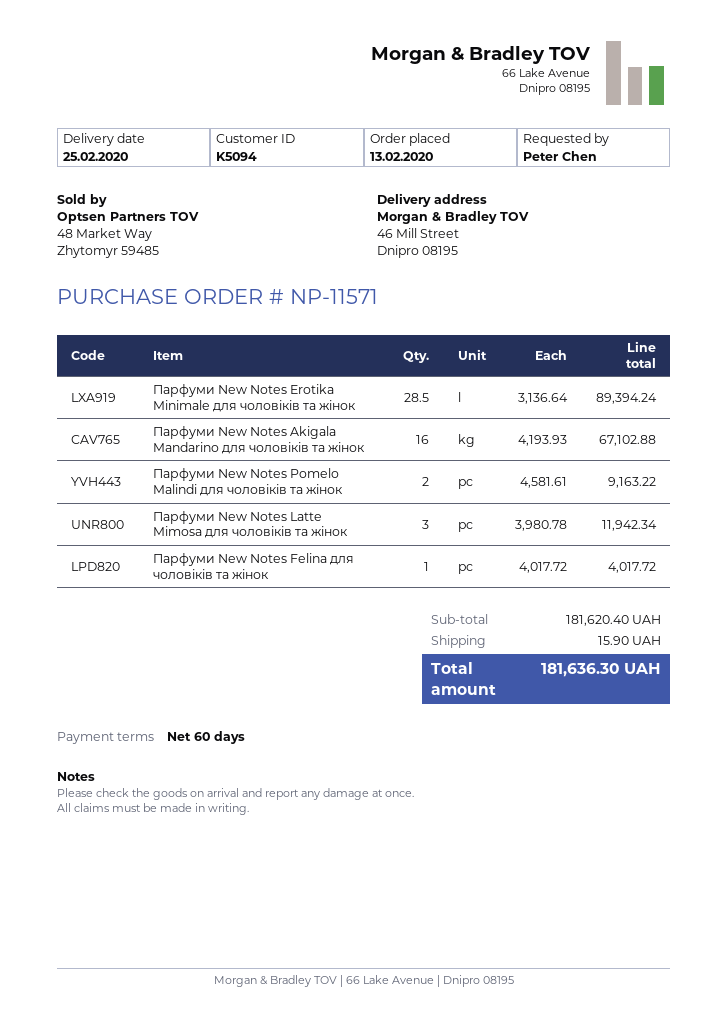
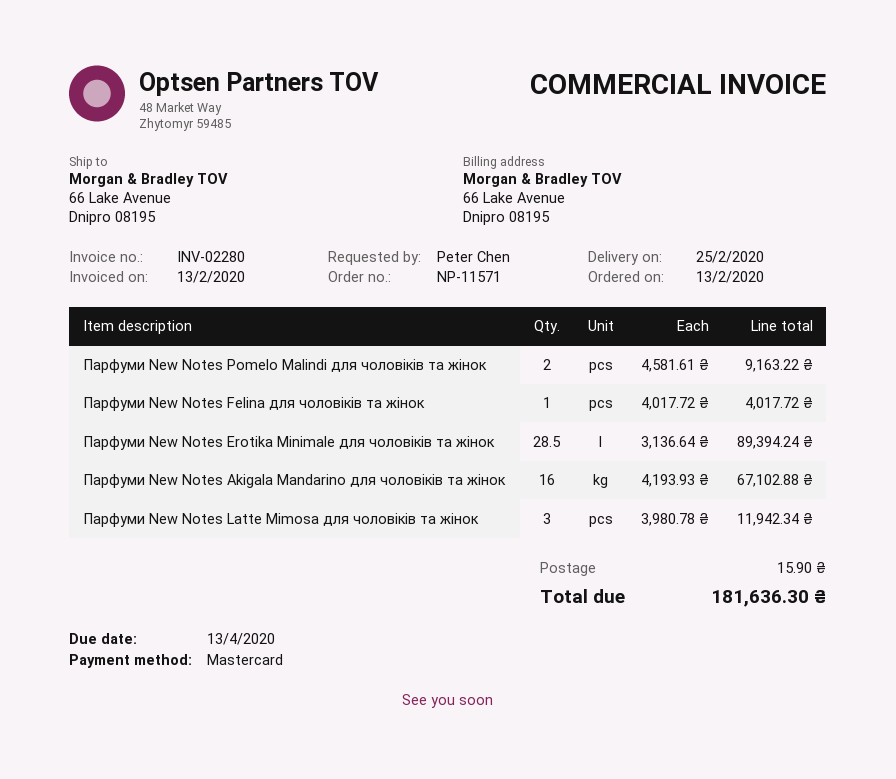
ship to: 46 Mill Street, Dnipro 08195 -> 66 Lake Avenue, Dnipro 08195

